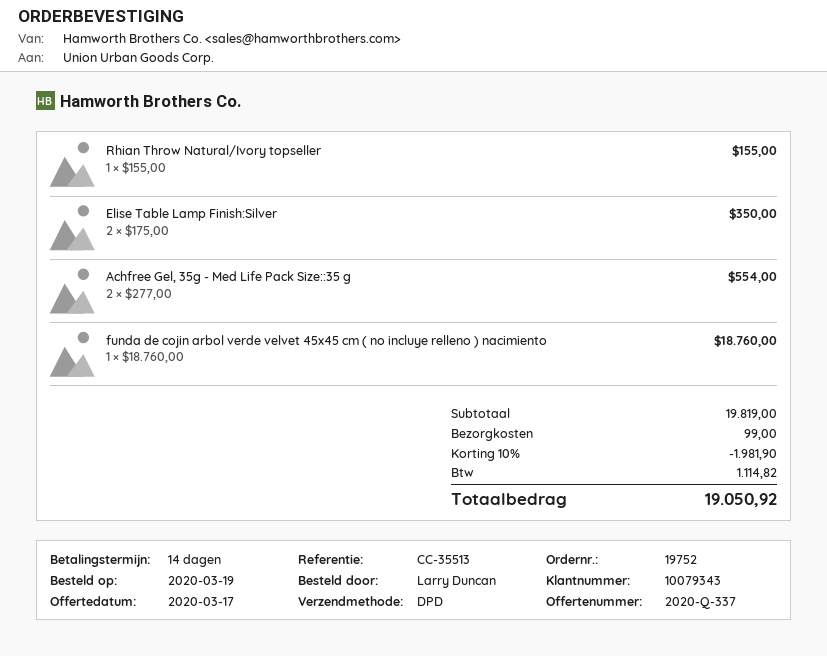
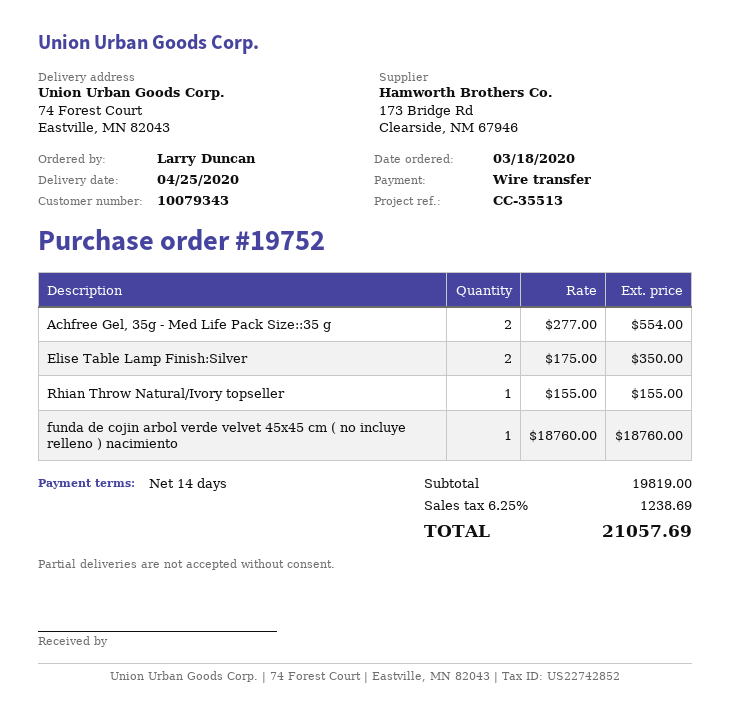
order date: 2020-03-19 -> 2020-03-18
discount: 10% = 1981.90 -> none
shipping: 99.00 -> none
tax: 1114.82 -> 1238.69
total: 19050.92 -> 21057.69

